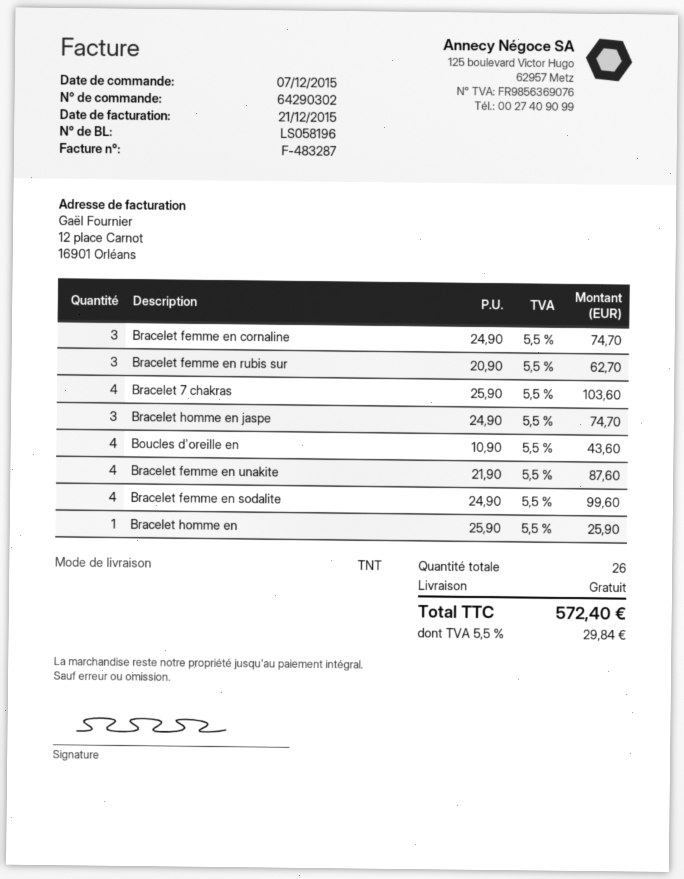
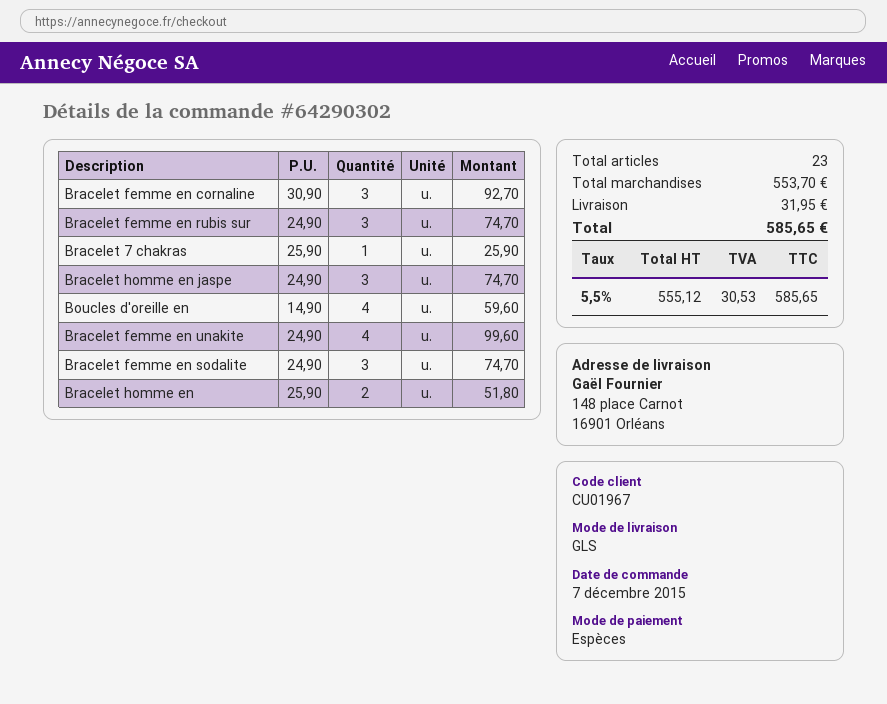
shipping method: TNT -> GLS
Bracelet femme en cornaline: 3 x 24.90 = 74.70 -> 3 x 30.90 = 92.70
Bracelet femme en rubis sur: 3 x 20.90 = 62.70 -> 3 x 24.90 = 74.70
Bracelet 7 chakras: 4 x 25.90 = 103.60 -> 1 x 25.90 = 25.90
Boucles d'oreille en: 4 x 10.90 = 43.60 -> 4 x 14.90 = 59.60
Bracelet femme en unakite: 4 x 21.90 = 87.60 -> 4 x 24.90 = 99.60
Bracelet femme en sodalite: 4 x 24.90 = 99.60 -> 3 x 24.90 = 74.70
Bracelet homme en: 1 x 25.90 = 25.90 -> 2 x 25.90 = 51.80
total quantity: 26 -> 23
shipping: 0.00 -> 31.95
tax: 5.5% = 29.84 -> 5.5% = 30.53
total: 572.40 -> 585.65

